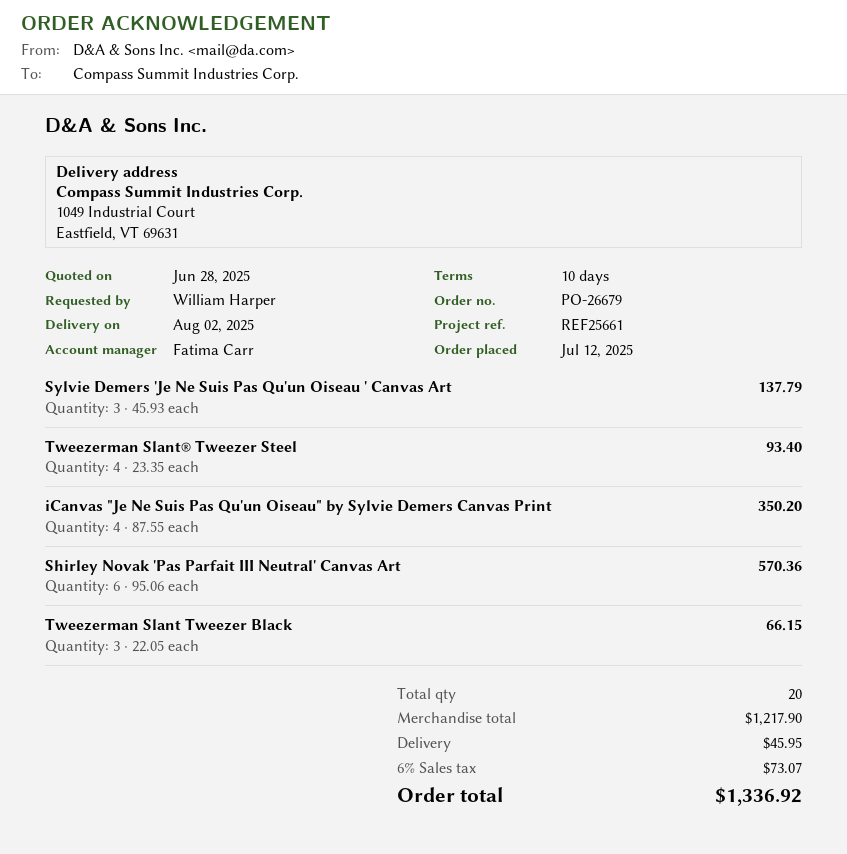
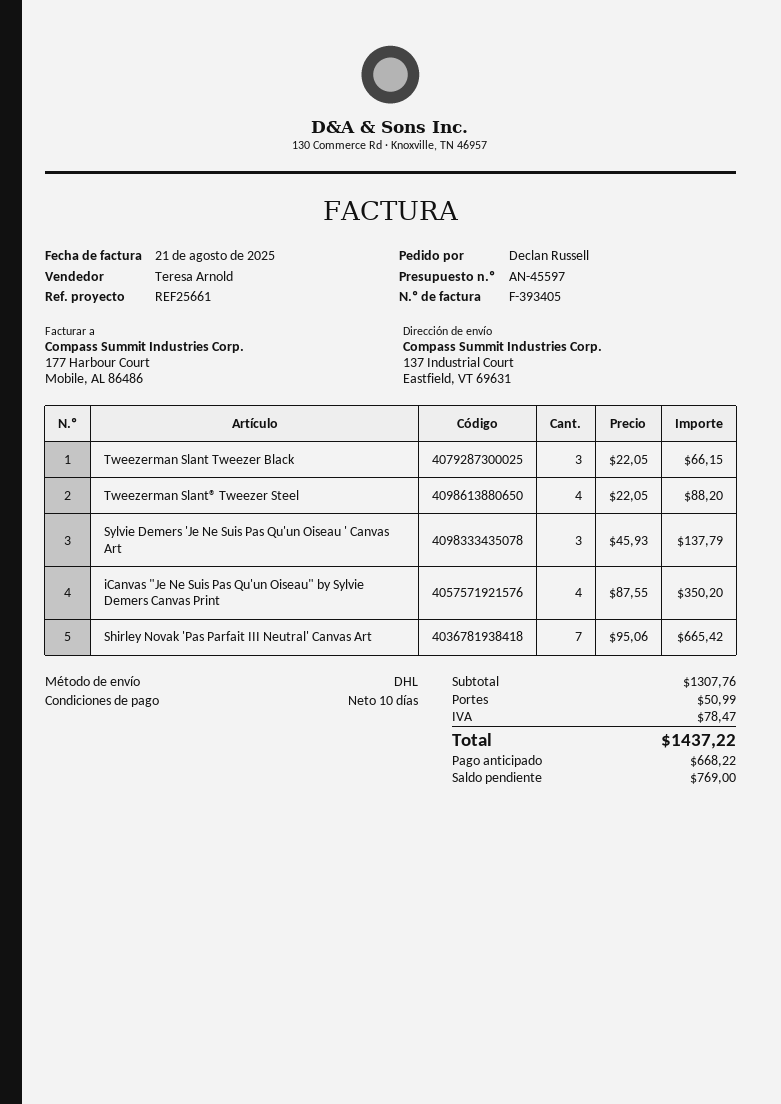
ordered by: William Harper -> Declan Russell
sales rep: Fatima Carr -> Teresa Arnold
ship to: 1049 Industrial Court, Eastfield, VT 69631 -> 137 Industrial Court, Eastfield, VT 69631
Tweezerman Slant® Tweezer Steel: 4 x 23.35 = 93.40 -> 4 x 22.05 = 88.20
Shirley Novak 'Pas Parfait III Neutral' Canvas Art: 6 x 95.06 = 570.36 -> 7 x 95.06 = 665.42
subtotal: 1217.90 -> 1307.76
shipping: 45.95 -> 50.99
tax: 73.07 -> 78.47
total: 1336.92 -> 1437.22

